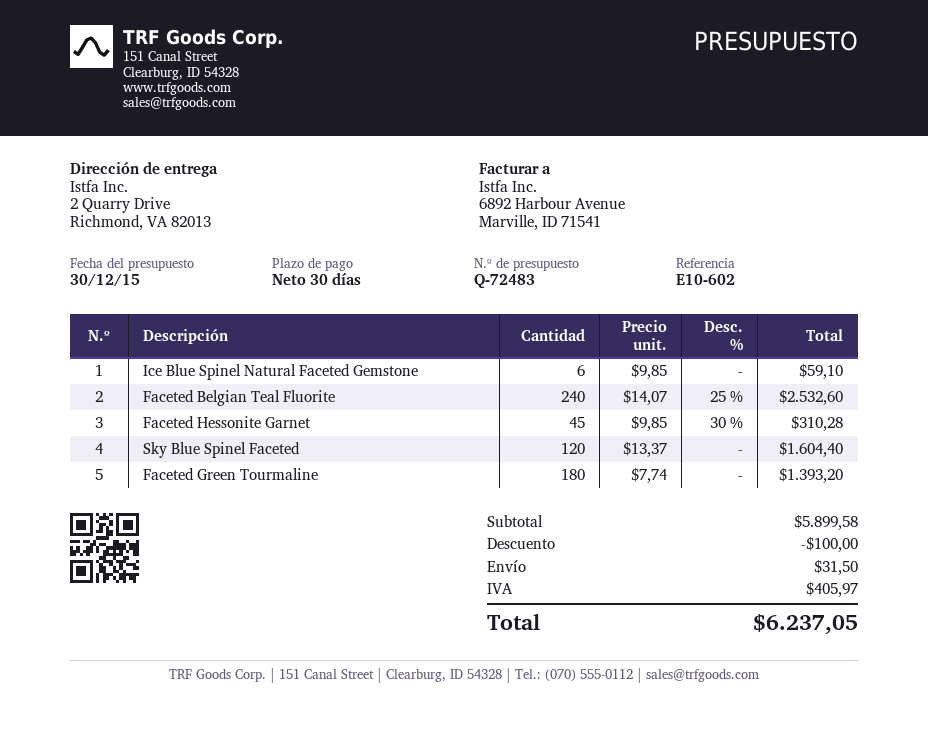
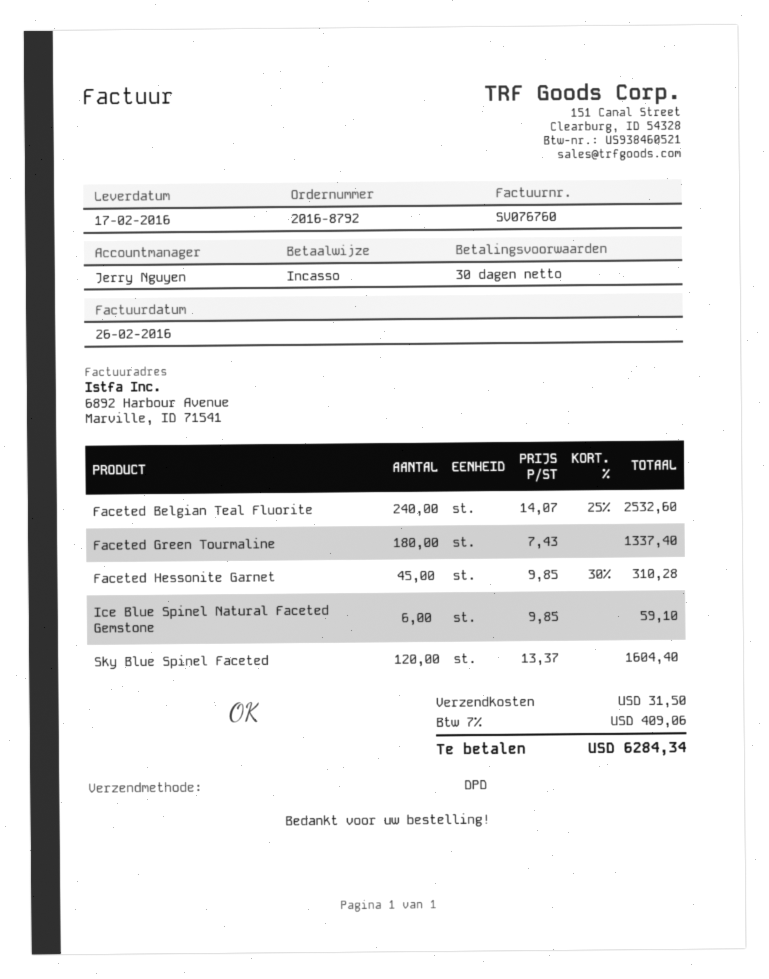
Faceted Green Tourmaline: 180 x 7.74 = 1393.20 -> 180 x 7.43 = 1337.40
discount: 100.00 -> none
tax: 405.97 -> 409.06
total: 6237.05 -> 6284.34

